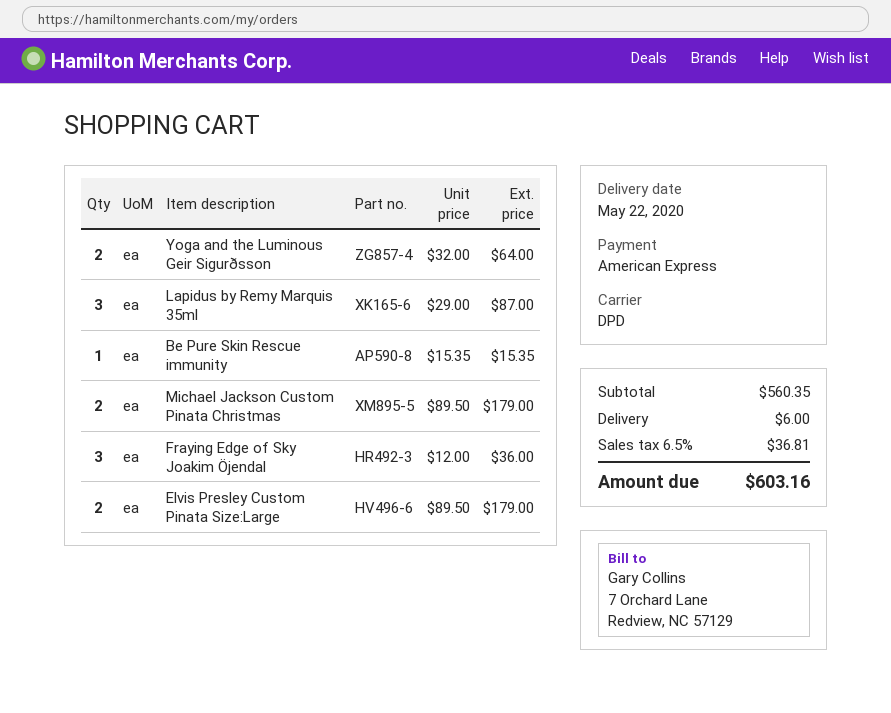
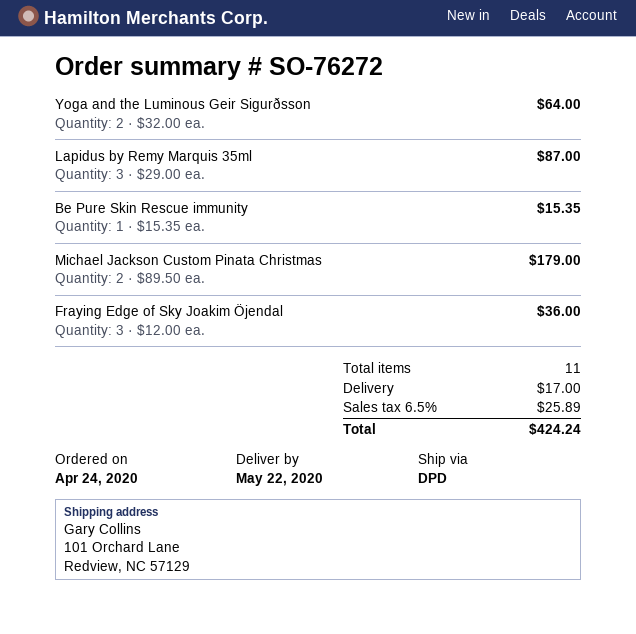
Elvis Presley Custom Pinata Size:Large: 2 x 89.50 = 179.00 -> none
shipping: 6.00 -> 17.00
tax: 6.5% = 36.81 -> 6.5% = 25.89
total: 603.16 -> 424.24

